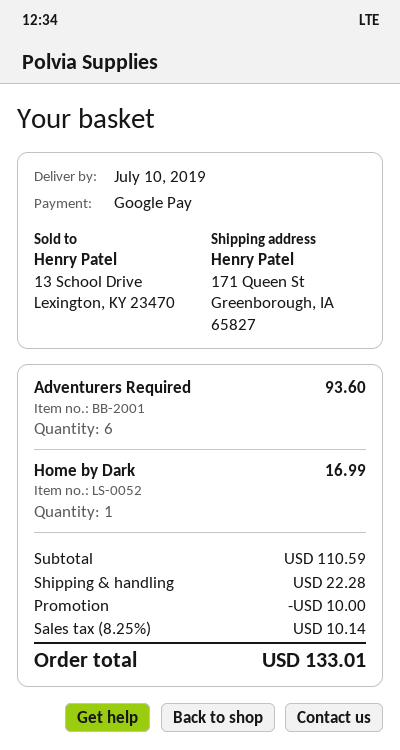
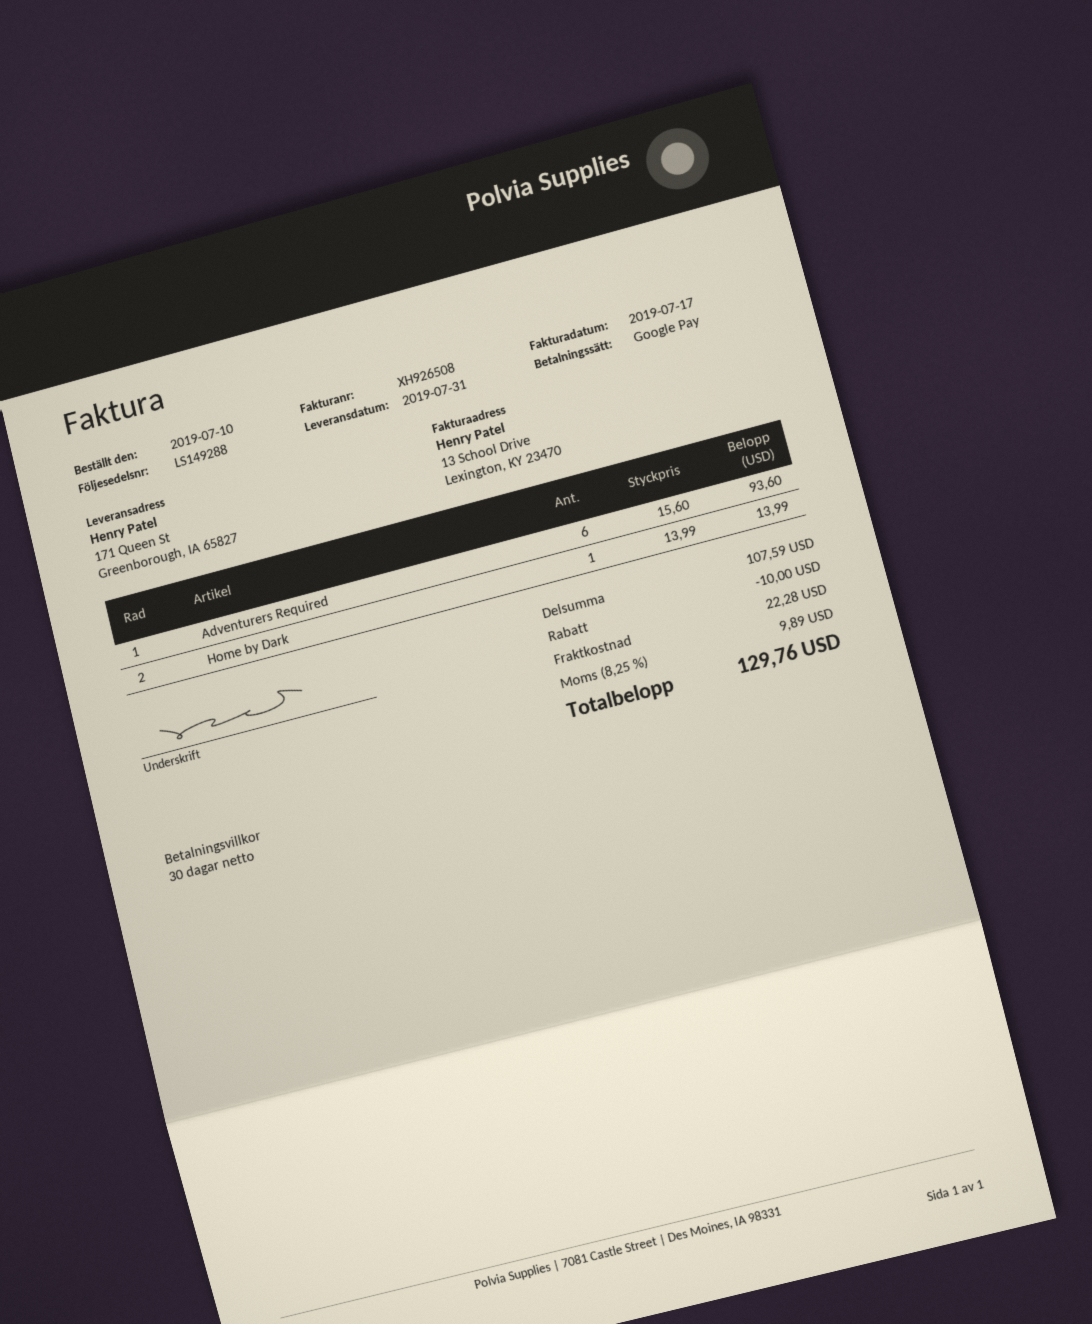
delivery date: 2019-07-10 -> 2019-07-31
Home by Dark: 1 for 16.99 -> 1 for 13.99
subtotal: 110.59 -> 107.59
tax: 8.25% = 10.14 -> 8.25% = 9.89
total: 133.01 -> 129.76

